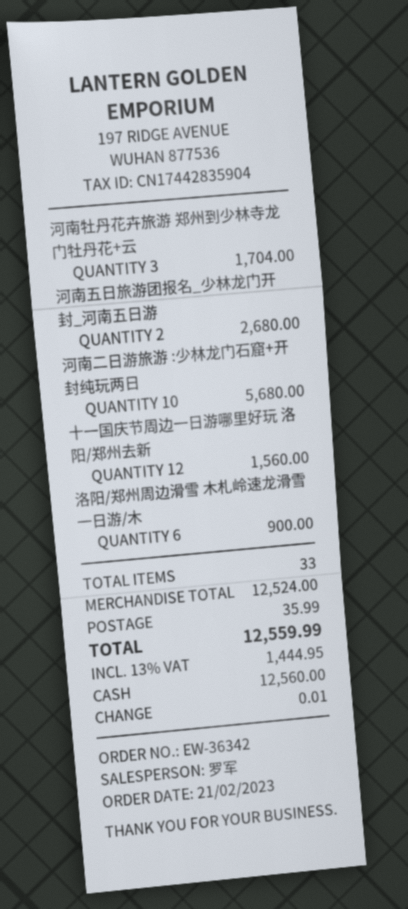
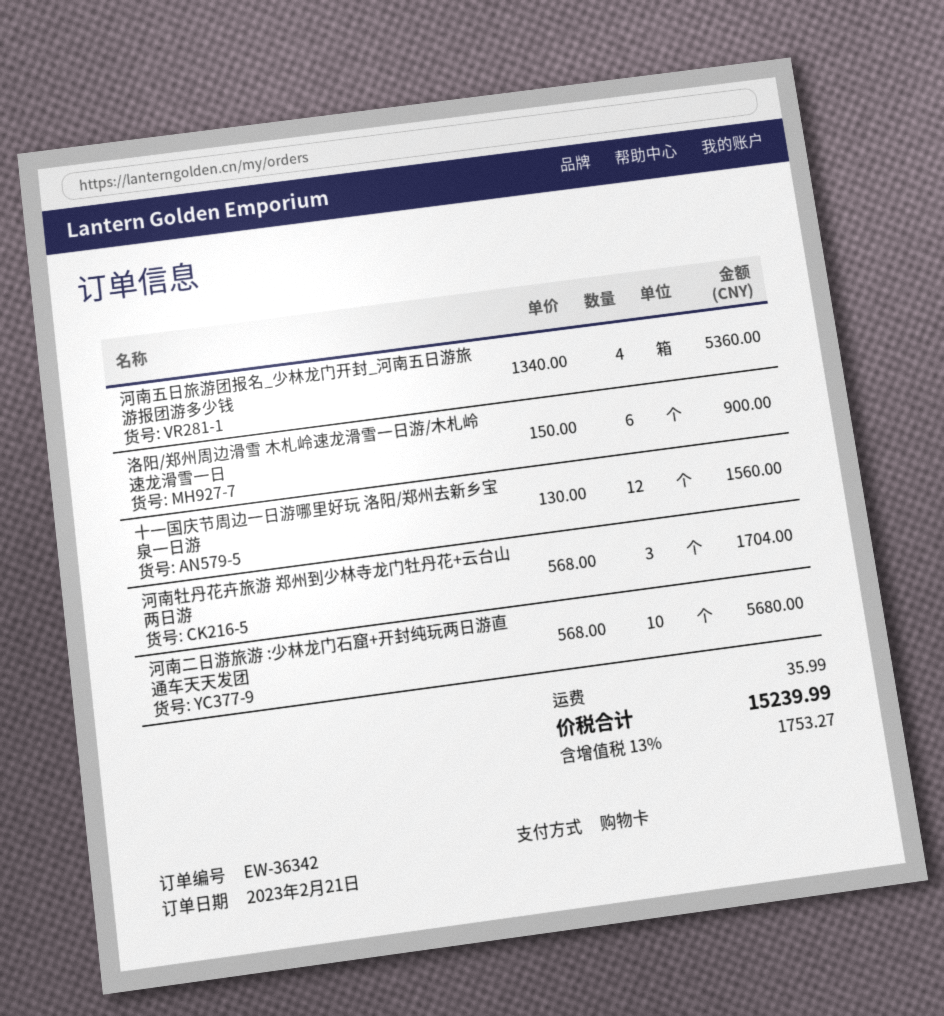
payment method: cash -> gift card
河南五日旅游团报名_少林龙门开封_河南五日游: 2 for 2680.00 -> 4 for 5360.00
tax: 13% = 1444.95 -> 13% = 1753.27
total: 12559.99 -> 15239.99

